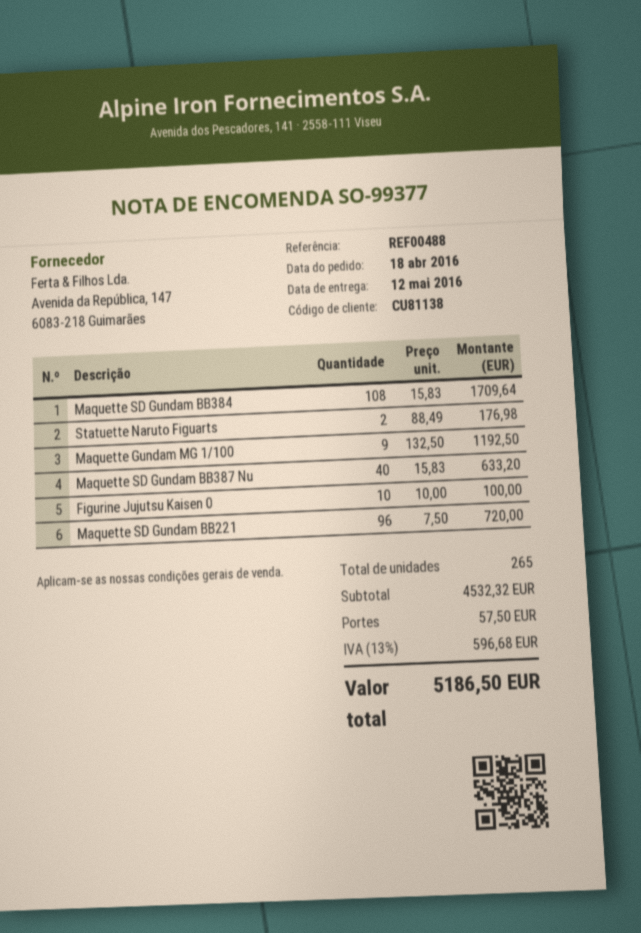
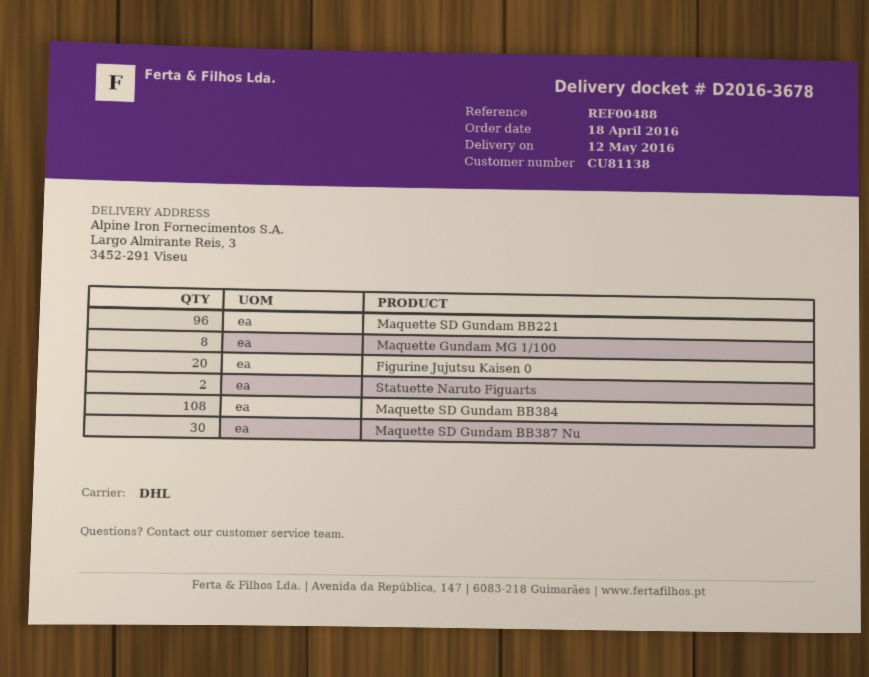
Maquette Gundam MG 1/100: 9 -> 8
Maquette SD Gundam BB387 Nu: 40 -> 30
Figurine Jujutsu Kaisen 0: 10 -> 20

